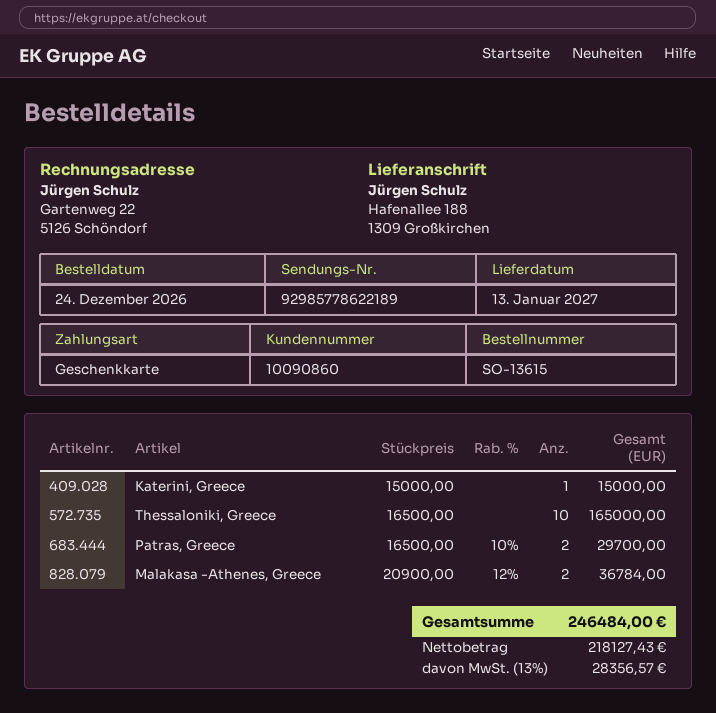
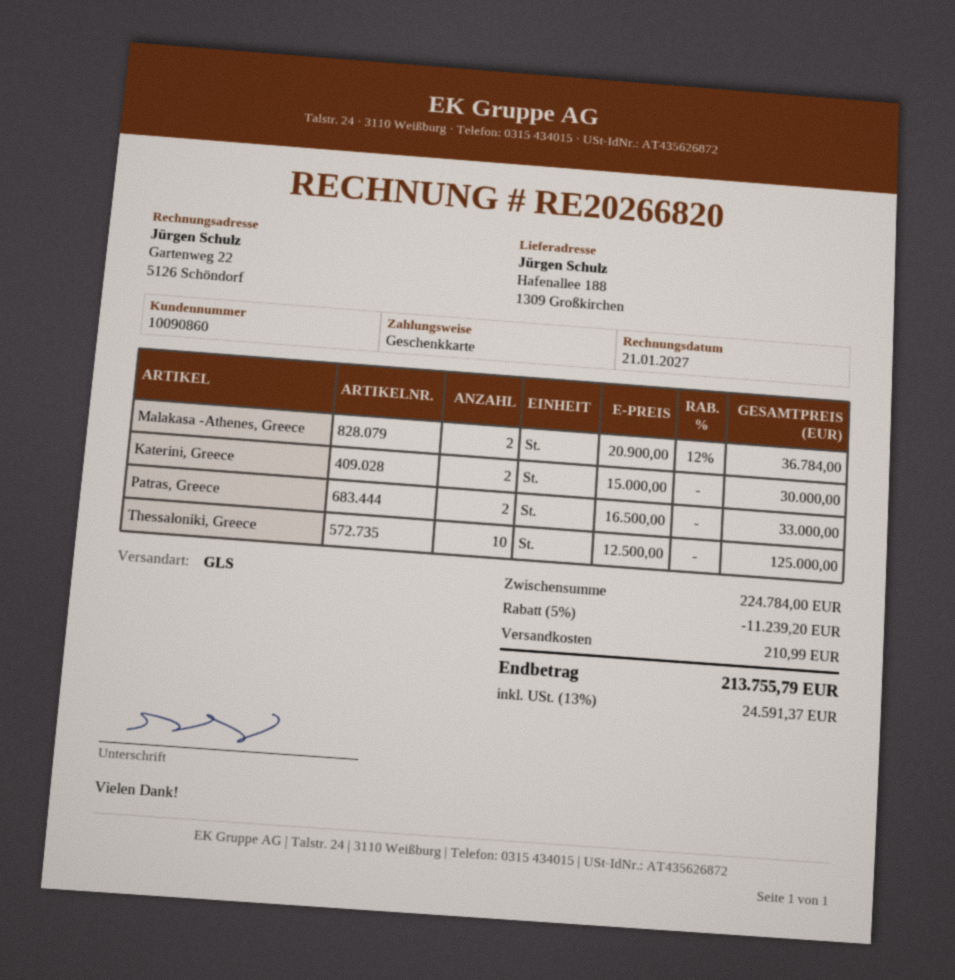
Katerini, Greece: 1 x 15000.00 = 15000.00 -> 2 x 15000.00 = 30000.00
Thessaloniki, Greece: 10 x 16500.00 = 165000.00 -> 10 x 12500.00 = 125000.00
Patras, Greece: 2 x 16500.00 - 10% = 29700.00 -> 2 x 16500.00 = 33000.00
discount: none -> 5% = 11239.20
shipping: none -> 210.99
tax: 13% = 28356.57 -> 13% = 24591.37
total: 246484.00 -> 213755.79

